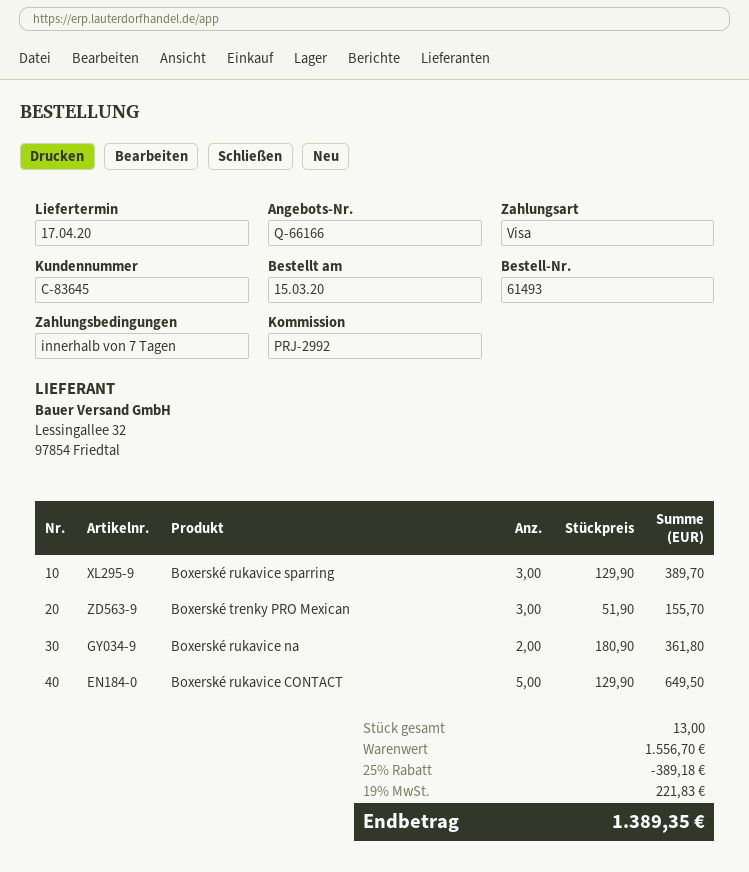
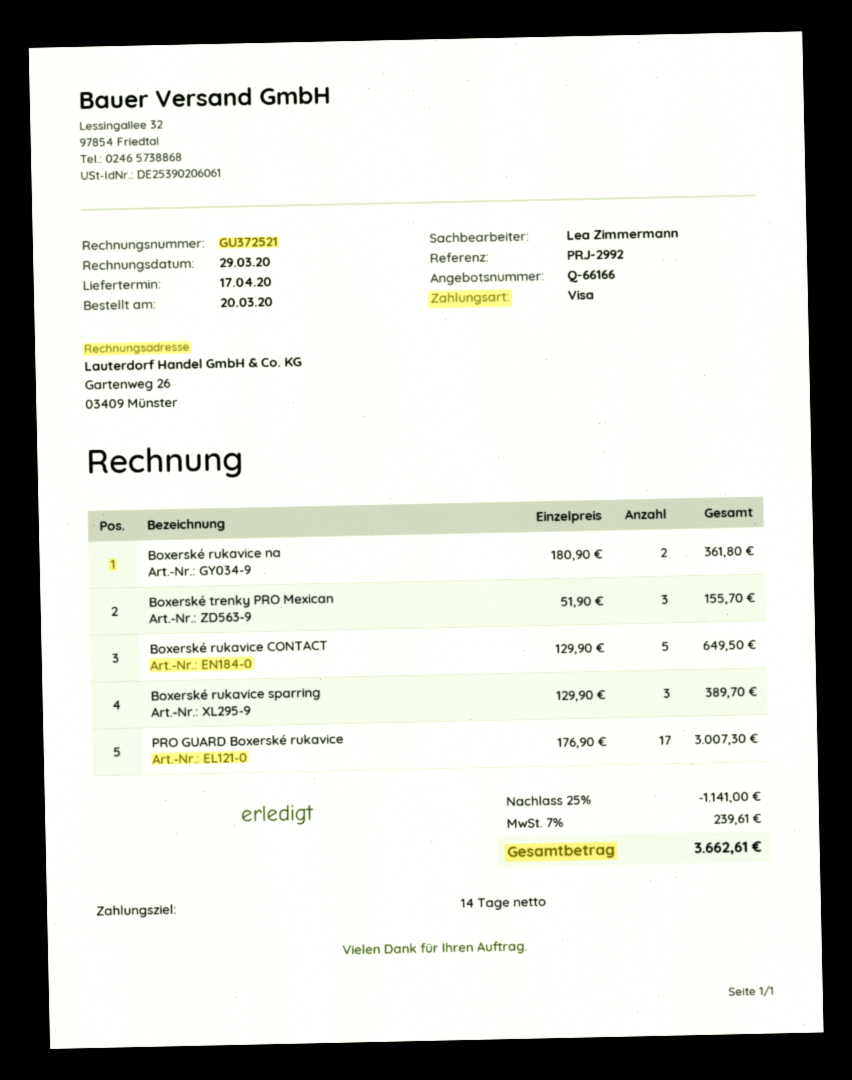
order date: 2020-03-15 -> 2020-03-20
payment terms: 7 days -> 14 days
PRO GUARD Boxerské rukavice: none -> 17 x 176.90 = 3007.30
discount: 25% = 389.18 -> 25% = 1141.00
tax: 19% = 221.83 -> 7% = 239.61
total: 1389.35 -> 3662.61

